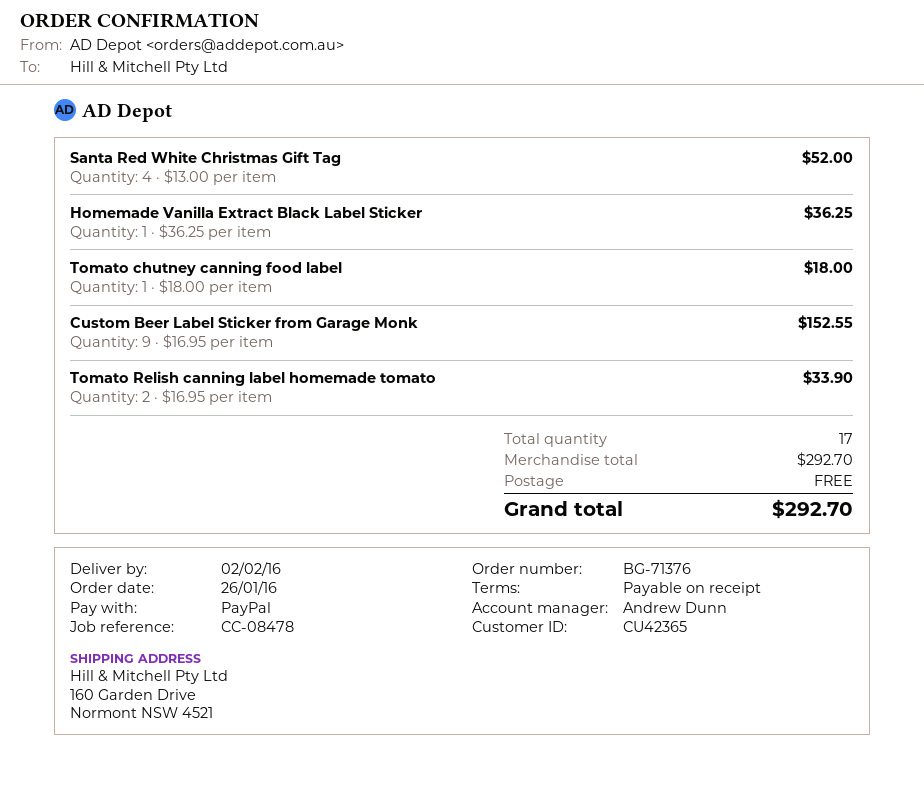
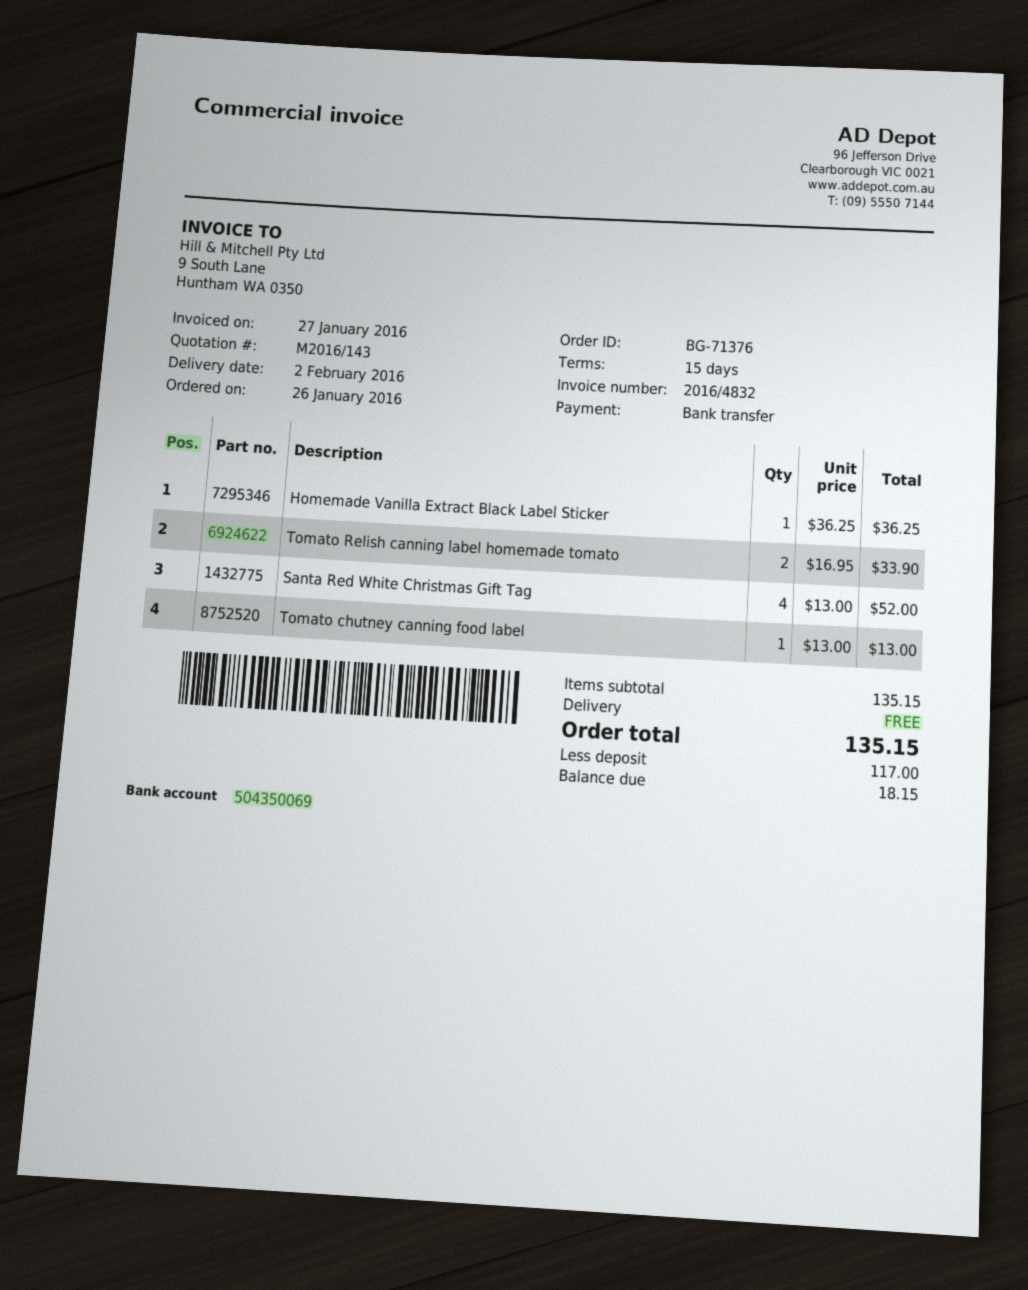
payment terms: on receipt -> 15 days
payment method: PayPal -> bank transfer
Tomato chutney canning food label: 1 x 18.00 = 18.00 -> 1 x 13.00 = 13.00
Custom Beer Label Sticker from Garage Monk: 9 x 16.95 = 152.55 -> none
subtotal: 292.70 -> 135.15
total: 292.70 -> 135.15

